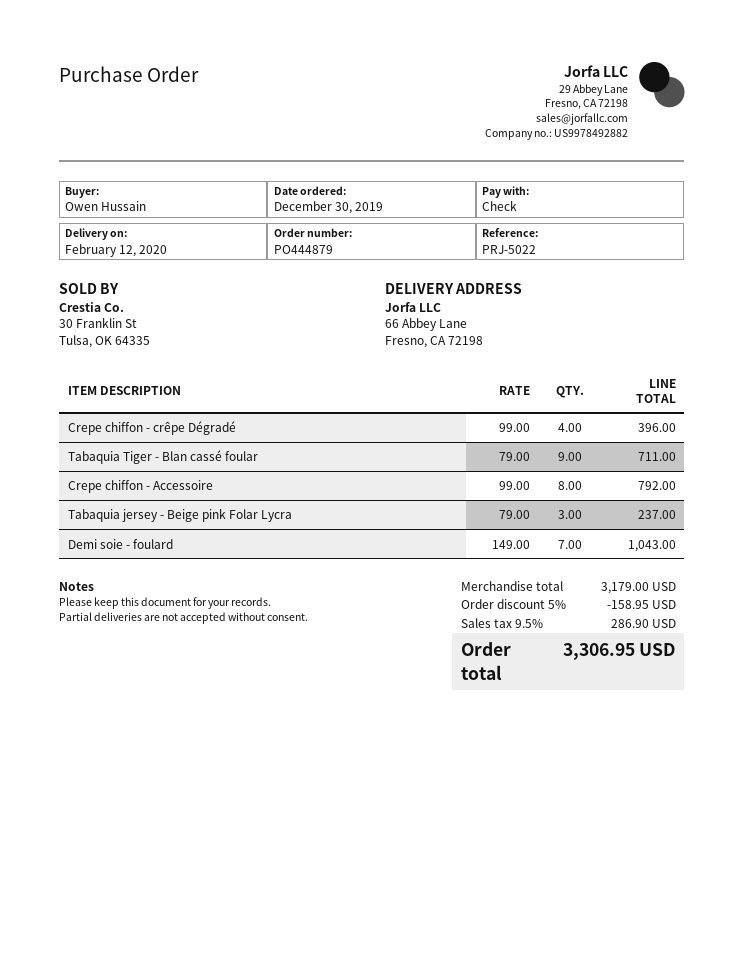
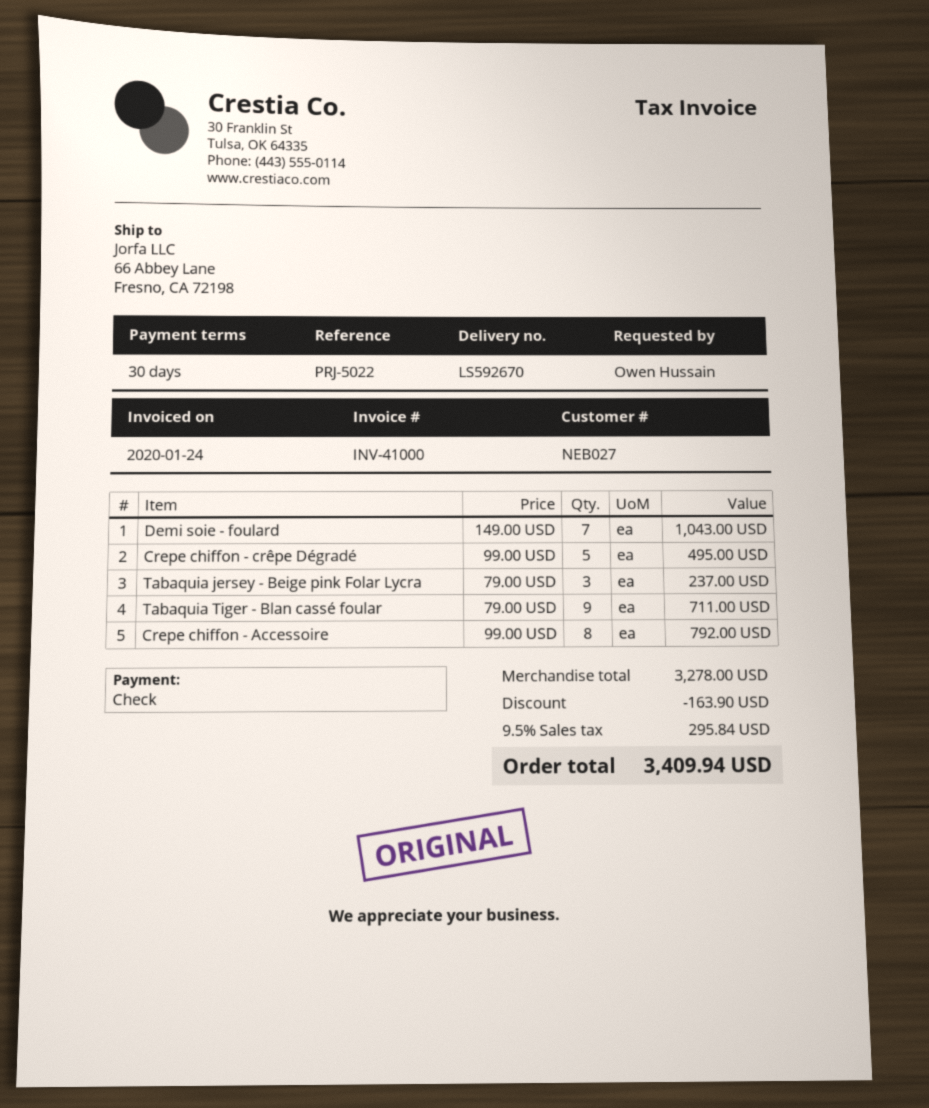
Crepe chiffon - crêpe Dégradé: 4 x 99.00 = 396.00 -> 5 x 99.00 = 495.00
subtotal: 3179.00 -> 3278.00
discount: 158.95 -> 163.90
tax: 9.5% = 286.90 -> 9.5% = 295.84
total: 3306.95 -> 3409.94

